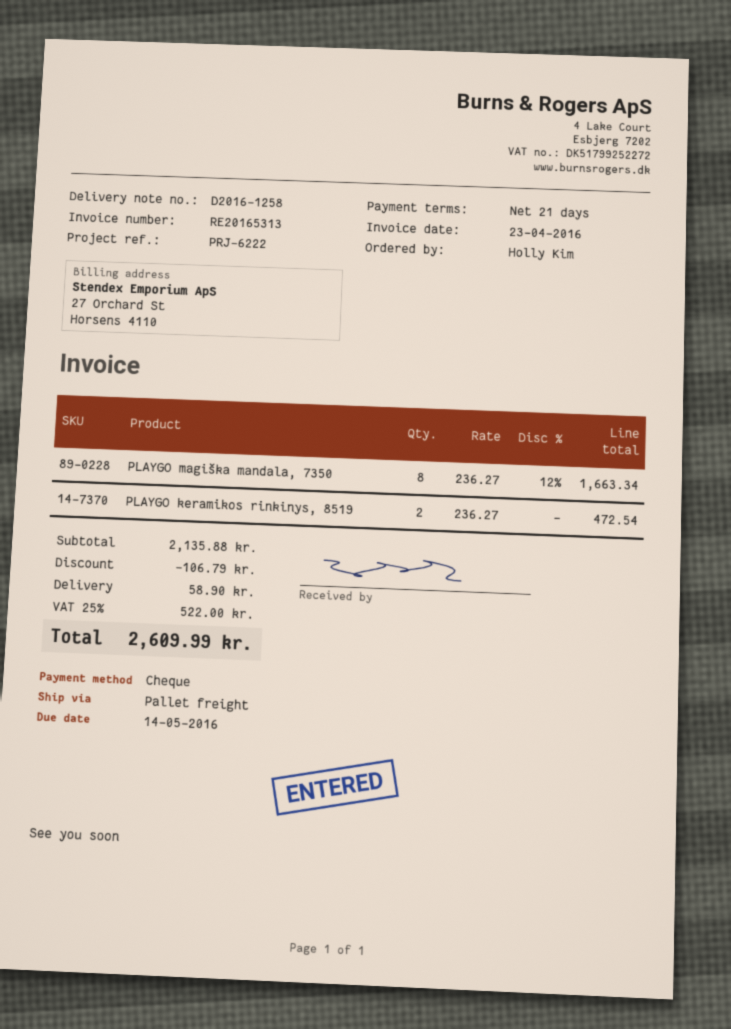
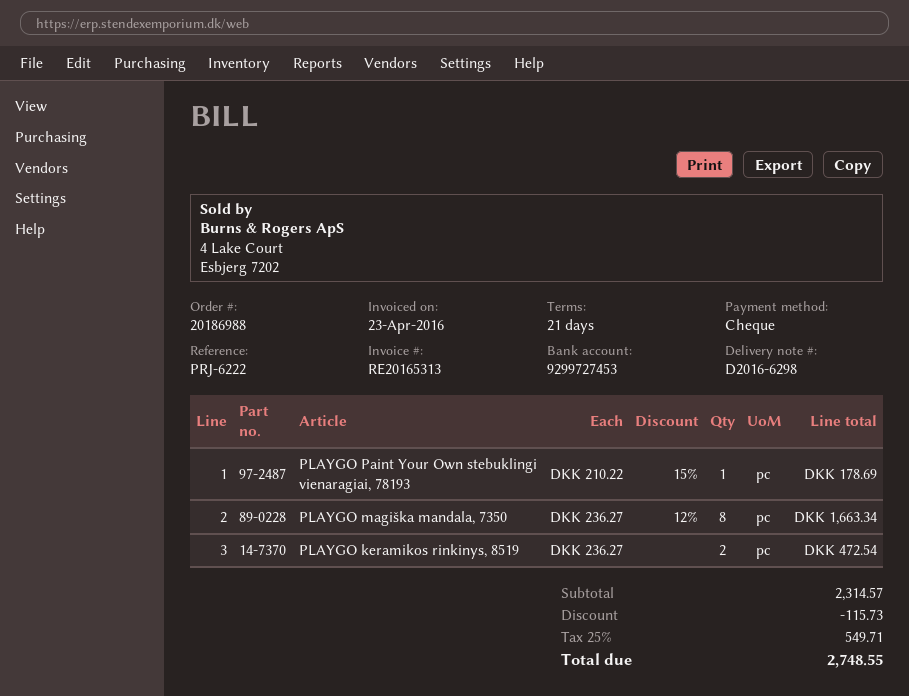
delivery note number: D2016-1258 -> D2016-6298
PLAYGO Paint Your Own stebuklingi vienaragiai, 78193: none -> 1 x 210.22 - 15% = 178.69
subtotal: 2135.88 -> 2314.57
discount: 106.79 -> 115.73
shipping: 58.90 -> none
tax: 25% = 522.00 -> 25% = 549.71
total: 2609.99 -> 2748.55

